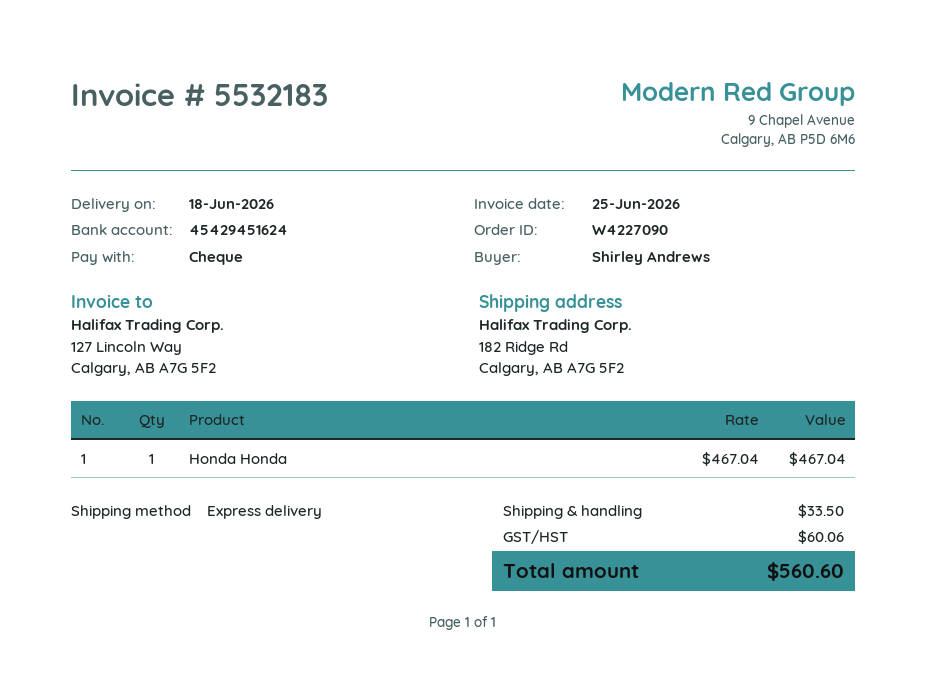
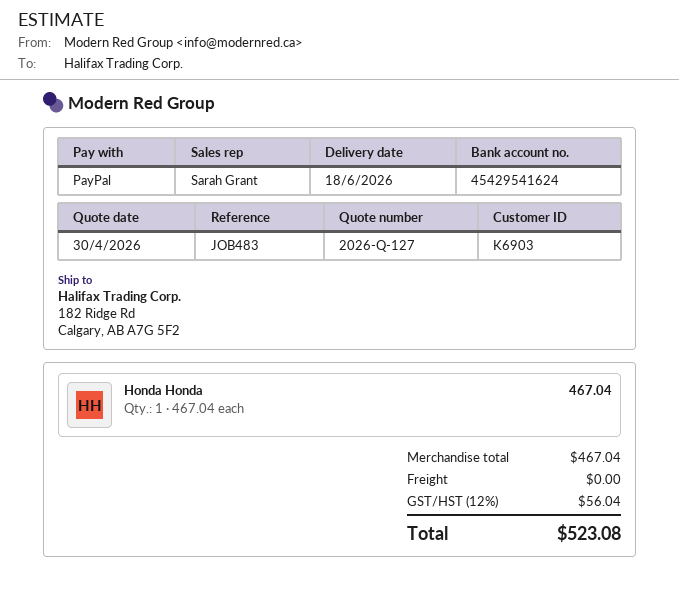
payment method: cheque -> PayPal
bank account: 45429451624 -> 45429541624
shipping: 33.50 -> 0.00
tax: 60.06 -> 56.04
total: 560.60 -> 523.08

